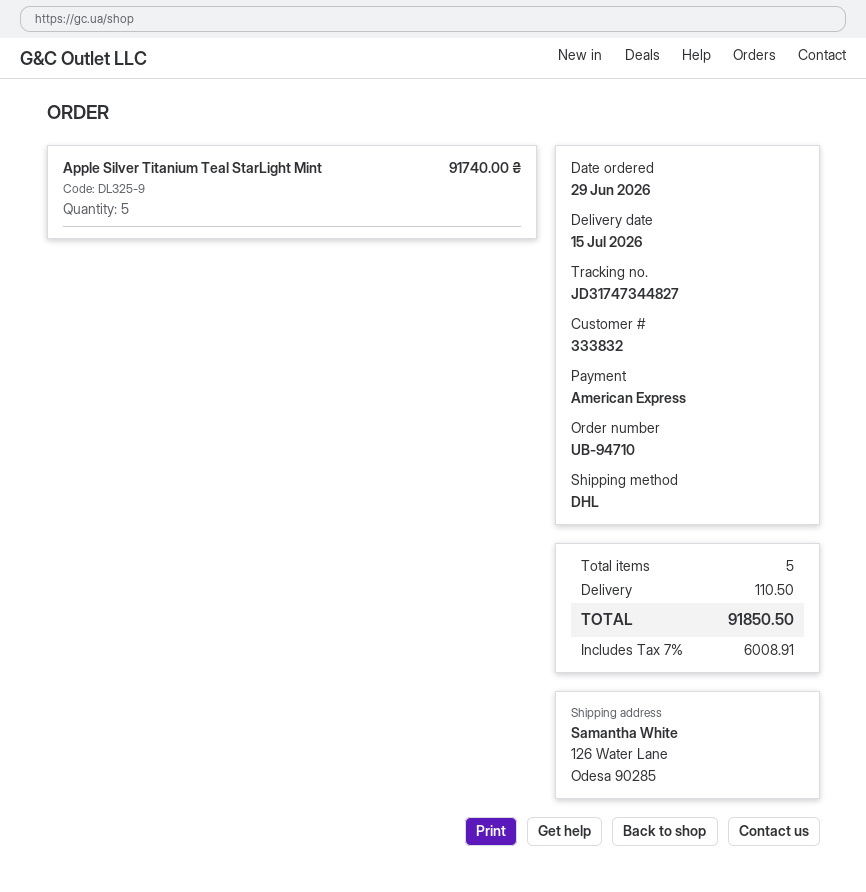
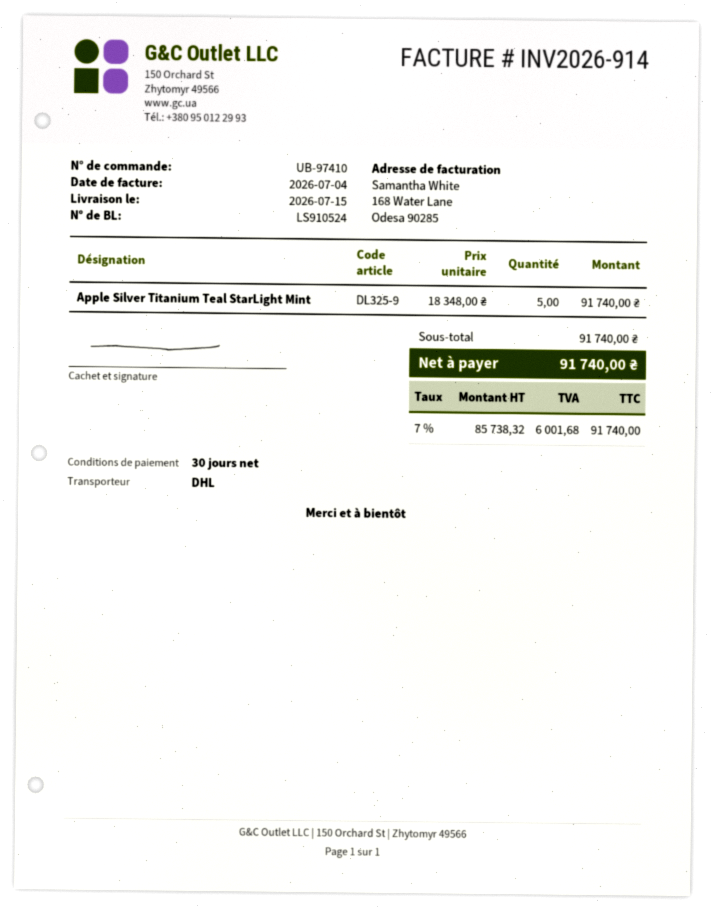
order number: UB-94710 -> UB-97410
shipping: 110.50 -> none
tax: 7% = 6008.91 -> 7% = 6001.68
total: 91850.50 -> 91740.00

